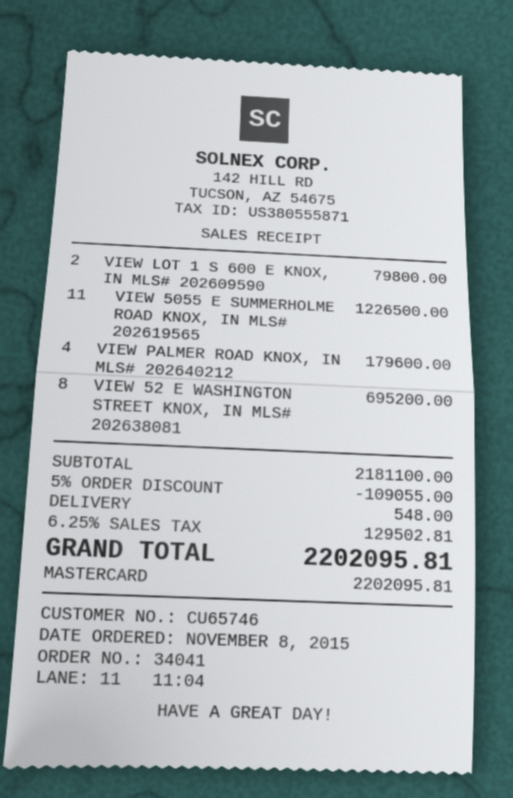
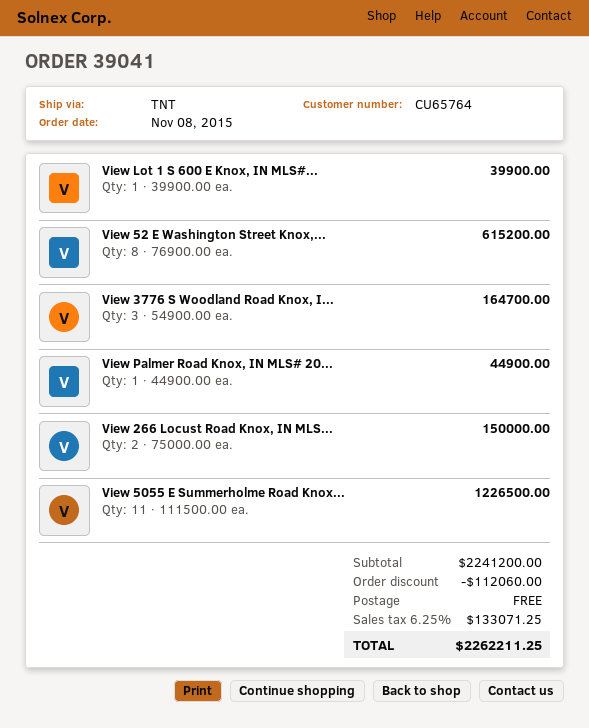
order number: 34041 -> 39041
customer number: CU65746 -> CU65764
VIEW LOT 1 S 600 E KNOX, IN MLS# 202609590: 2 for 79800.00 -> 1 for 39900.00
VIEW PALMER ROAD KNOX, IN MLS# 202640212: 4 for 179600.00 -> 1 for 44900.00
VIEW 52 E WASHINGTON STREET KNOX, IN MLS# 202638081: 8 for 695200.00 -> 8 for 615200.00
View 3776 S Woodland Road Knox, I...: none -> 3 for 164700.00
View 266 Locust Road Knox, IN MLS...: none -> 2 for 150000.00
subtotal: 2181100.00 -> 2241200.00
discount: 109055.00 -> 112060.00
shipping: 548.00 -> 0.00
tax: 6.25% = 129502.81 -> 6.25% = 133071.25
total: 2202095.81 -> 2262211.25

